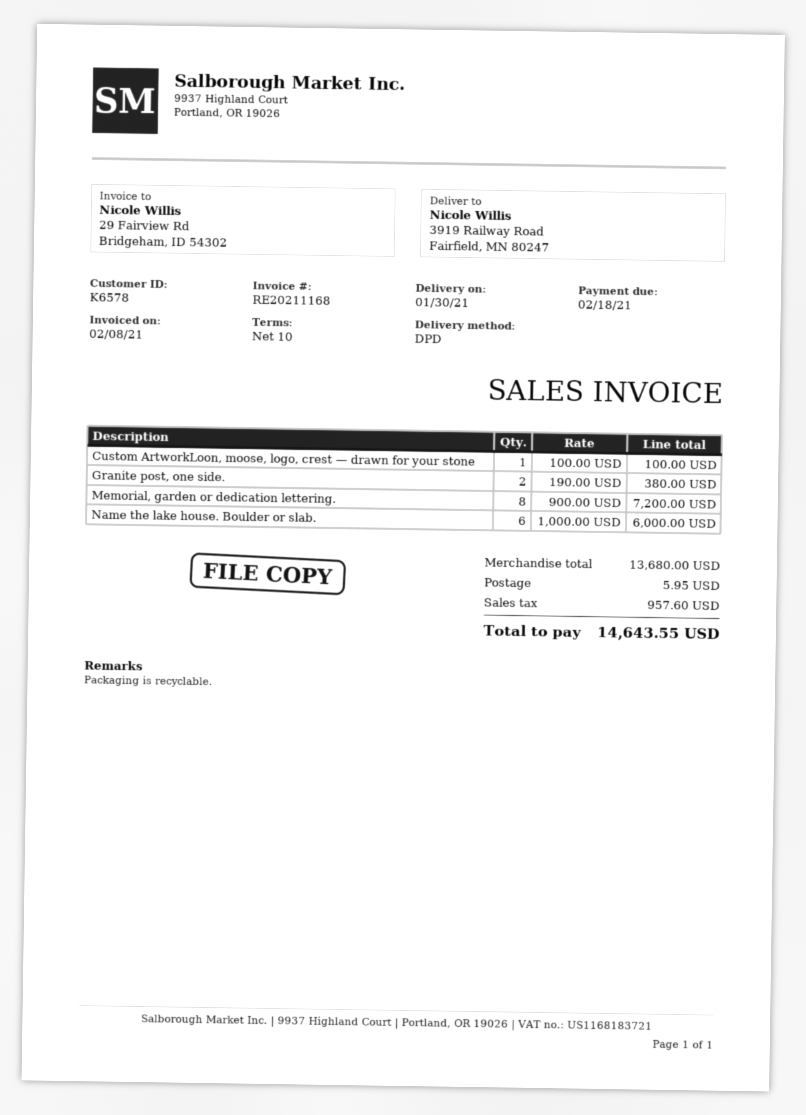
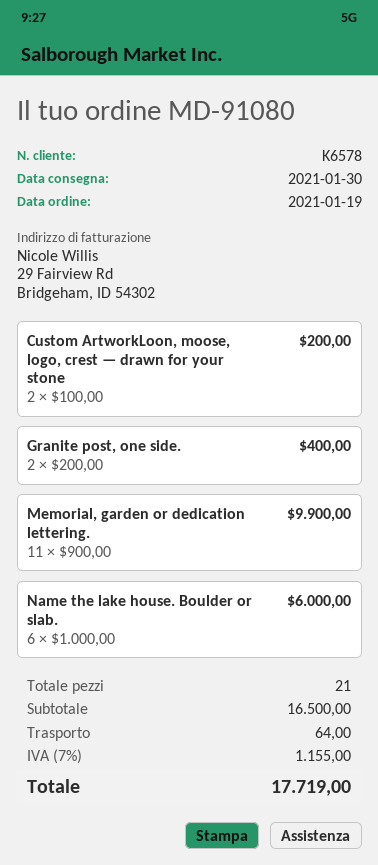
Custom ArtworkLoon, moose, logo, crest — drawn for your stone: 1 x 100.00 = 100.00 -> 2 x 100.00 = 200.00
Granite post, one side.: 2 x 190.00 = 380.00 -> 2 x 200.00 = 400.00
Memorial, garden or dedication lettering.: 8 x 900.00 = 7200.00 -> 11 x 900.00 = 9900.00
subtotal: 13680.00 -> 16500.00
shipping: 5.95 -> 64.00
tax: 957.60 -> 1155.00
total: 14643.55 -> 17719.00

